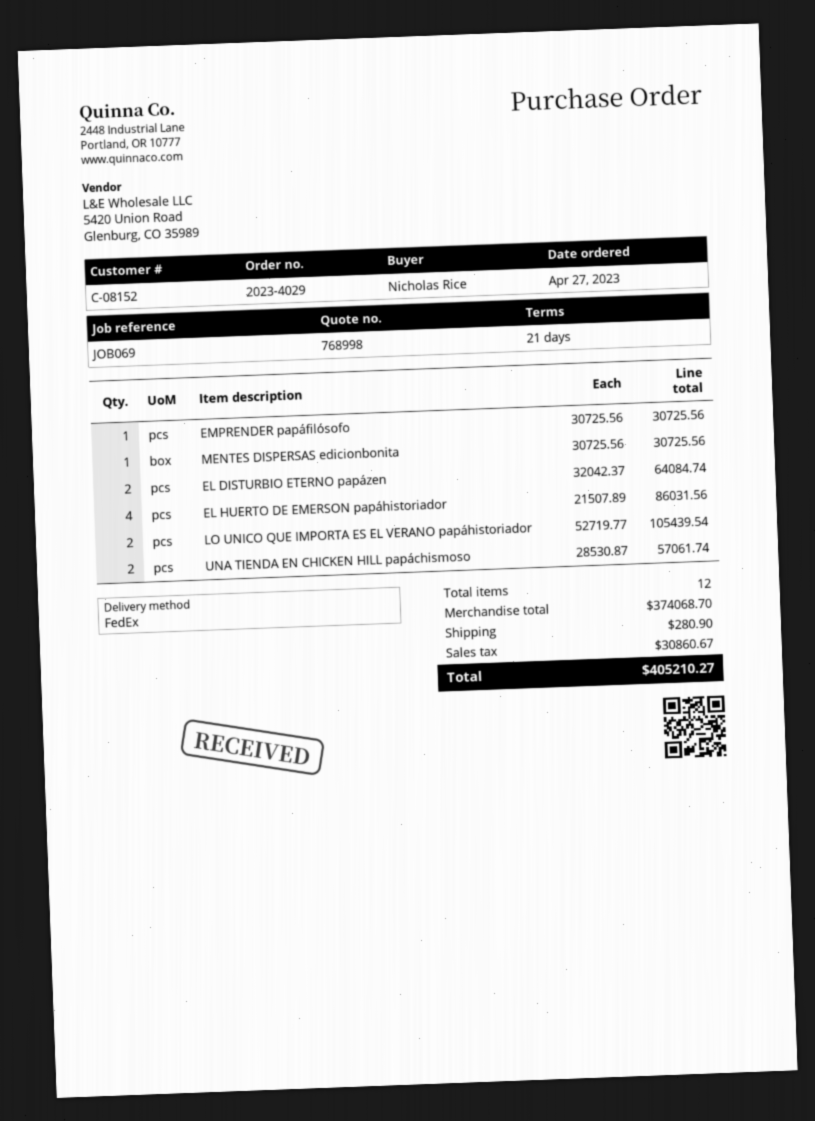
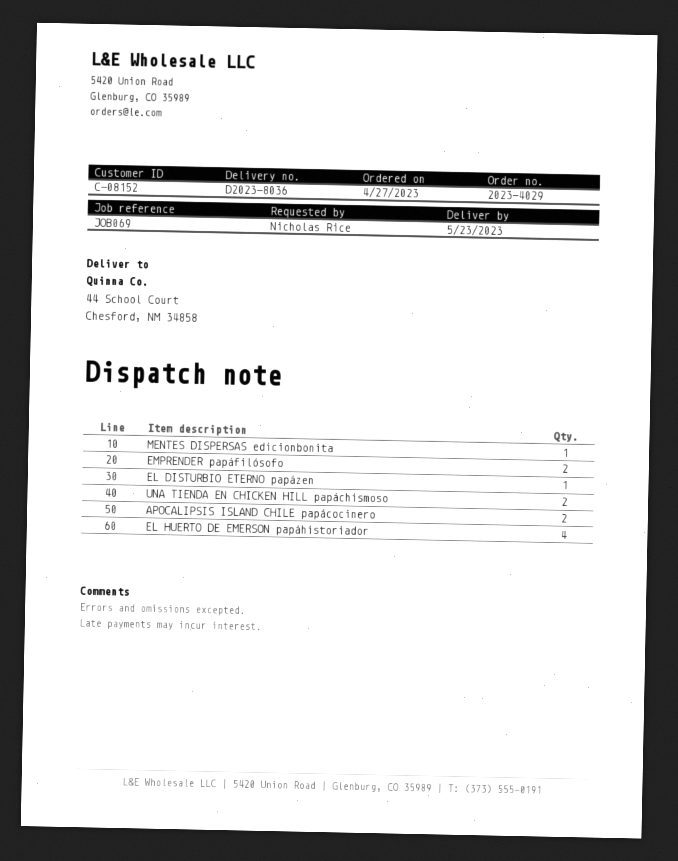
EMPRENDER papáfilósofo: 1 -> 2
EL DISTURBIO ETERNO papázen: 2 -> 1
LO UNICO QUE IMPORTA ES EL VERANO papáhistoriador: 2 -> none
APOCALIPSIS ISLAND CHILE papácocinero: none -> 2

